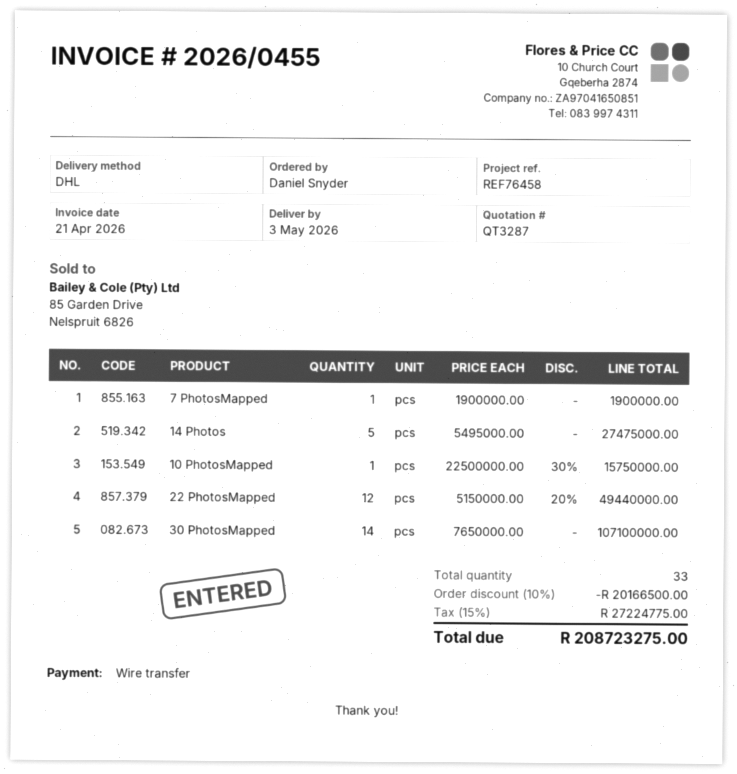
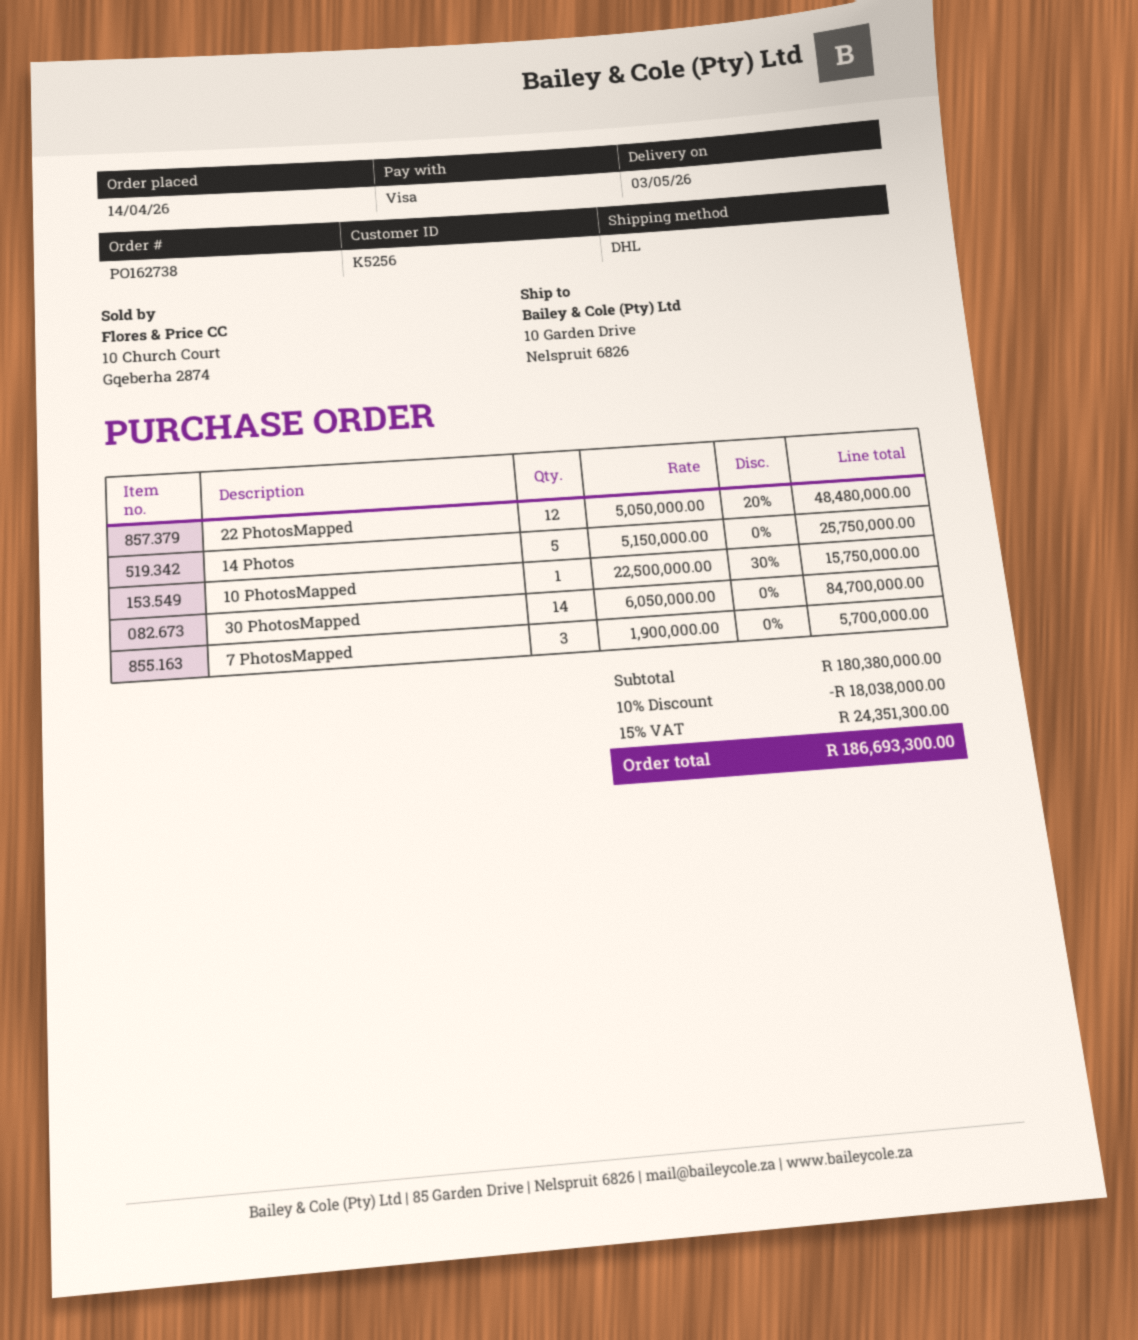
payment method: bank transfer -> Visa
7 PhotosMapped: 1 x 1900000.00 = 1900000.00 -> 3 x 1900000.00 = 5700000.00
14 Photos: 5 x 5495000.00 = 27475000.00 -> 5 x 5150000.00 = 25750000.00
22 PhotosMapped: 12 x 5150000.00 - 20% = 49440000.00 -> 12 x 5050000.00 - 20% = 48480000.00
30 PhotosMapped: 14 x 7650000.00 = 107100000.00 -> 14 x 6050000.00 = 84700000.00
discount: 10% = 20166500.00 -> 10% = 18038000.00
tax: 15% = 27224775.00 -> 15% = 24351300.00
total: 208723275.00 -> 186693300.00

